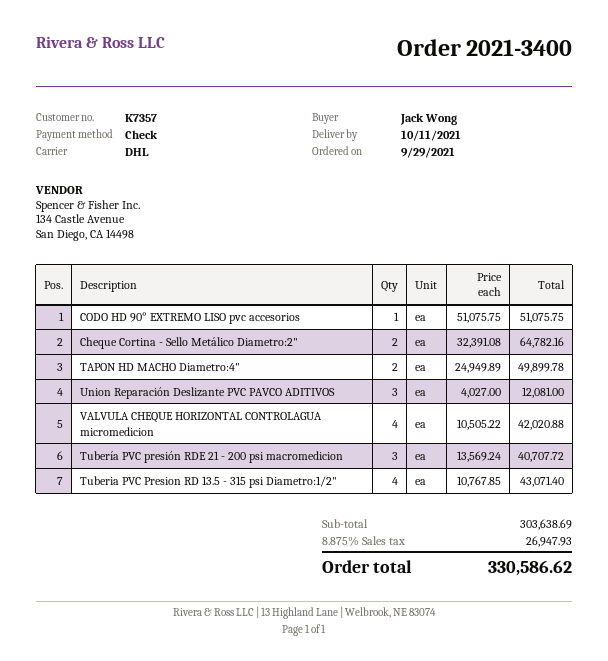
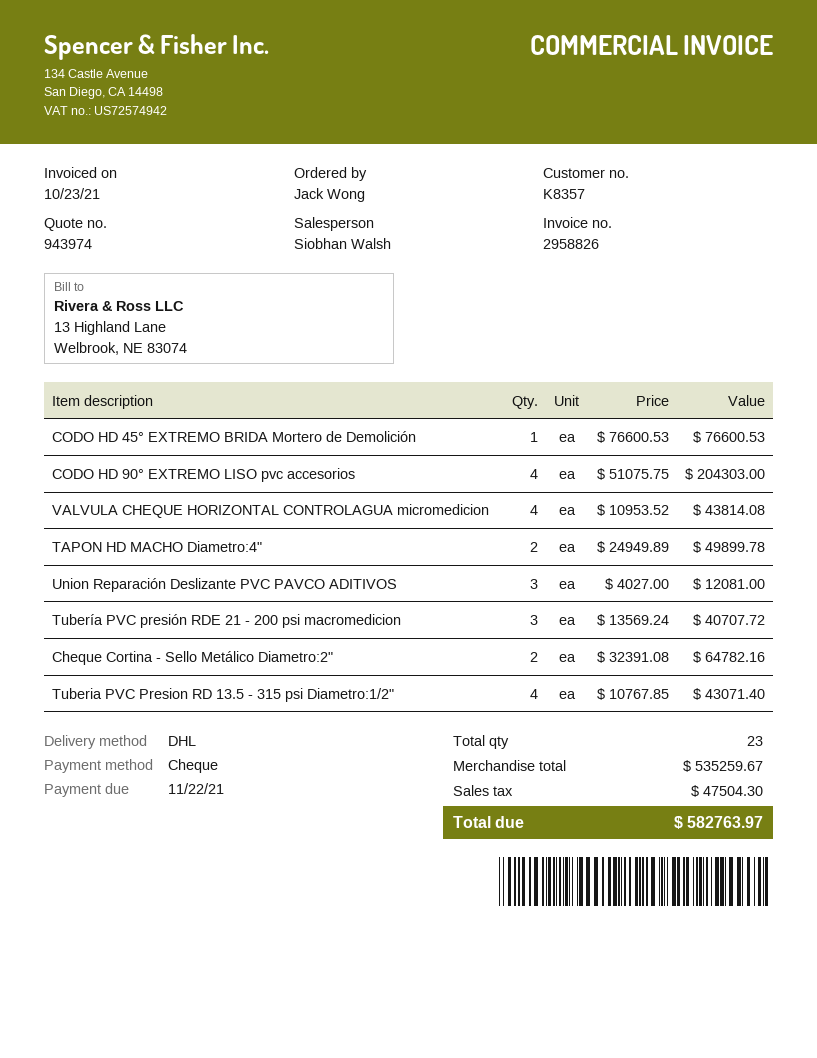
customer number: K7357 -> K8357
CODO HD 90° EXTREMO LISO pvc accesorios: 1 x 51075.75 = 51075.75 -> 4 x 51075.75 = 204303.00
VALVULA CHEQUE HORIZONTAL CONTROLAGUA micromedicion: 4 x 10505.22 = 42020.88 -> 4 x 10953.52 = 43814.08
CODO HD 45° EXTREMO BRIDA Mortero de Demolición: none -> 1 x 76600.53 = 76600.53
subtotal: 303638.69 -> 535259.67
tax: 26947.93 -> 47504.30
total: 330586.62 -> 582763.97

